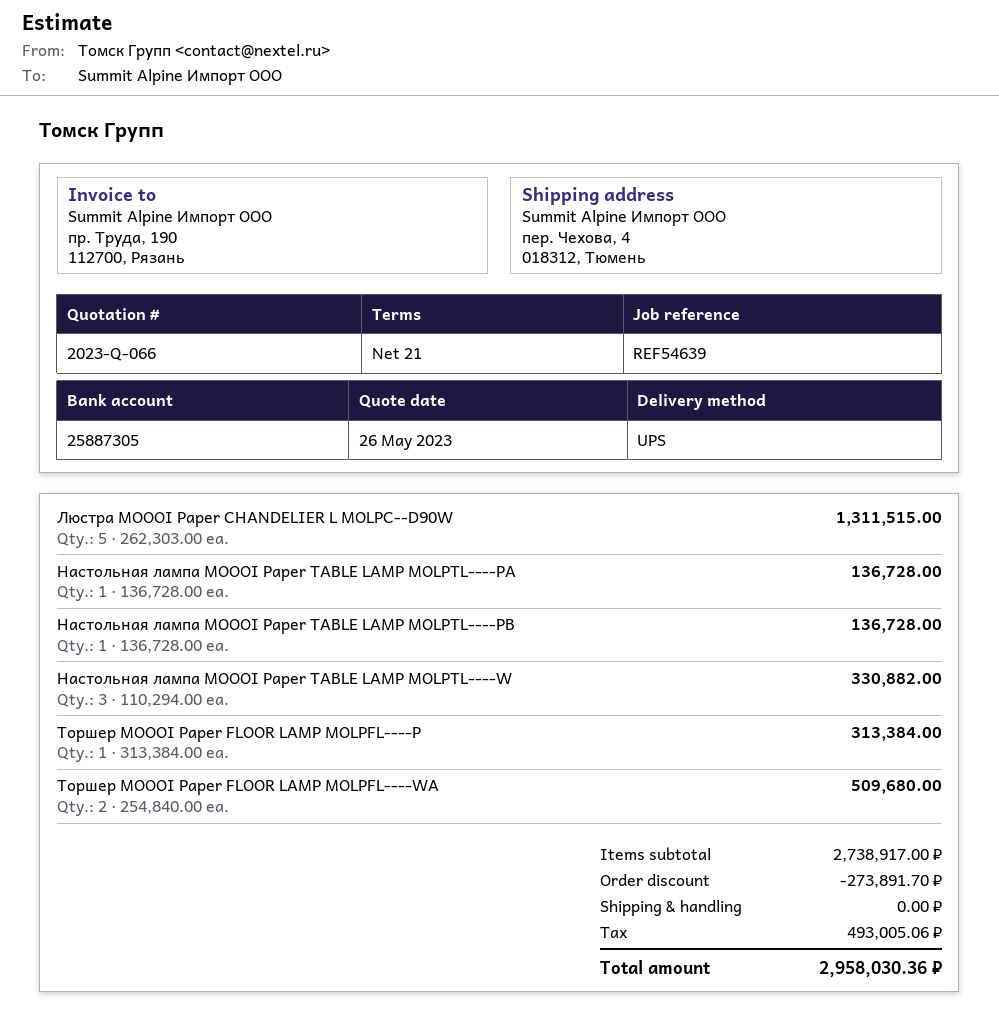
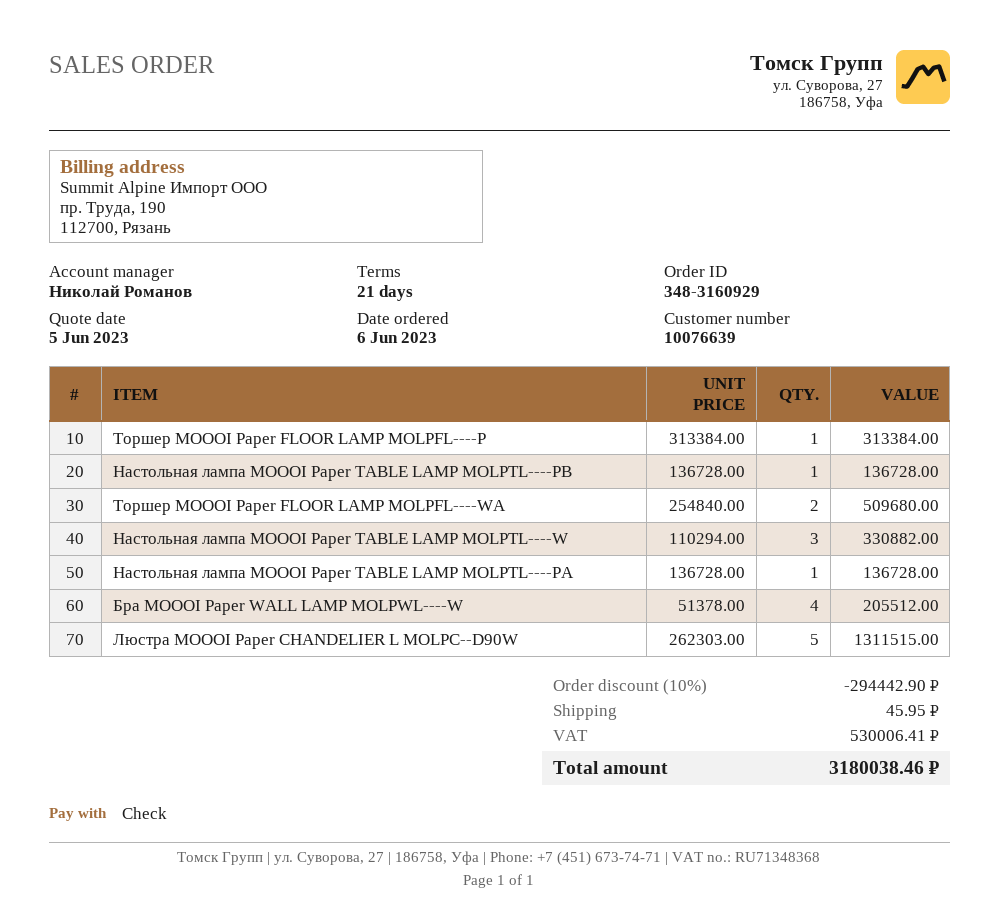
quote date: 2023-05-26 -> 2023-06-05
Бра MOOOI Paper WALL LAMP MOLPWL----W: none -> 4 x 51378.00 = 205512.00
discount: 273891.70 -> 294442.90
shipping: 0.00 -> 45.95
tax: 493005.06 -> 530006.41
total: 2958030.36 -> 3180038.46

